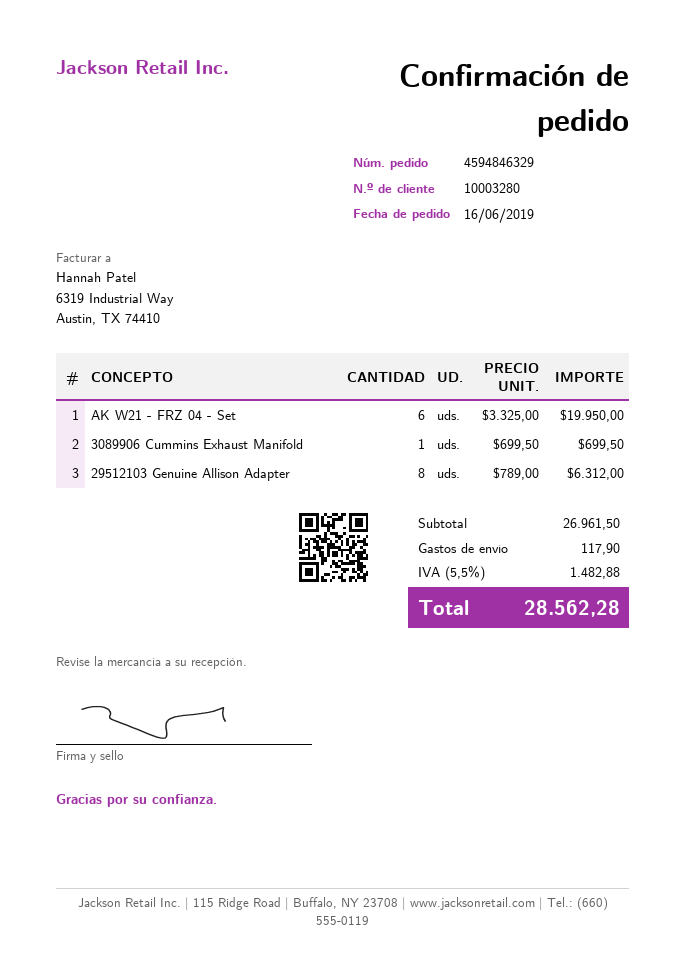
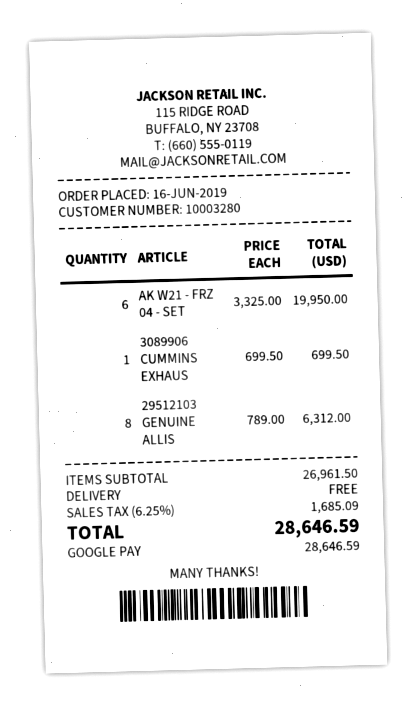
shipping: 117.90 -> 0.00
tax: 5.5% = 1482.88 -> 6.25% = 1685.09
total: 28562.28 -> 28646.59

